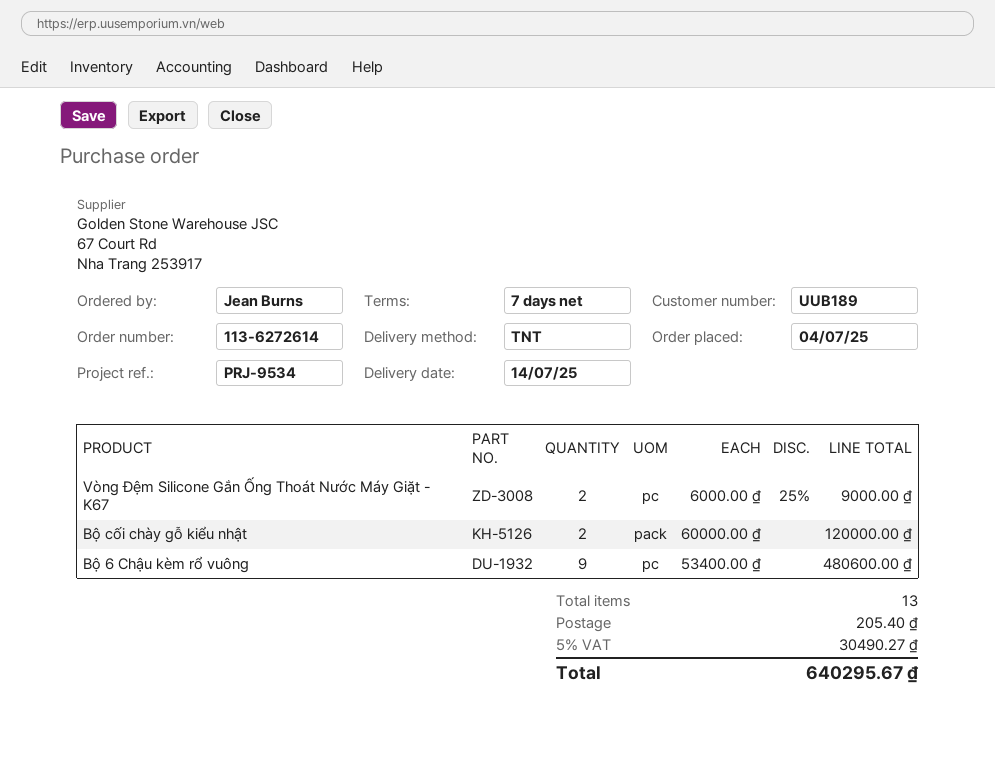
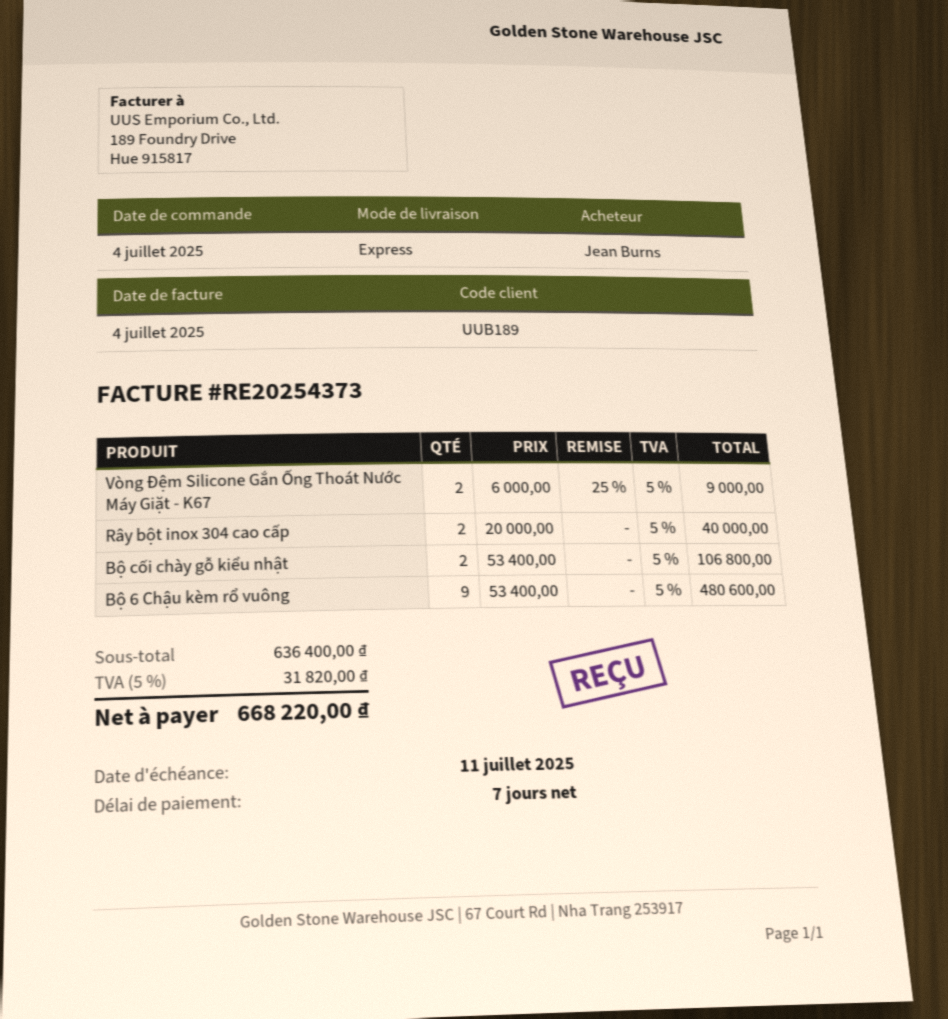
shipping method: TNT -> express
Bộ cối chày gỗ kiểu nhật: 2 x 60000.00 = 120000.00 -> 2 x 53400.00 = 106800.00
Rây bột inox 304 cao cấp: none -> 2 x 20000.00 = 40000.00
shipping: 205.40 -> none
tax: 5% = 30490.27 -> 5% = 31820.00
total: 640295.67 -> 668220.00

